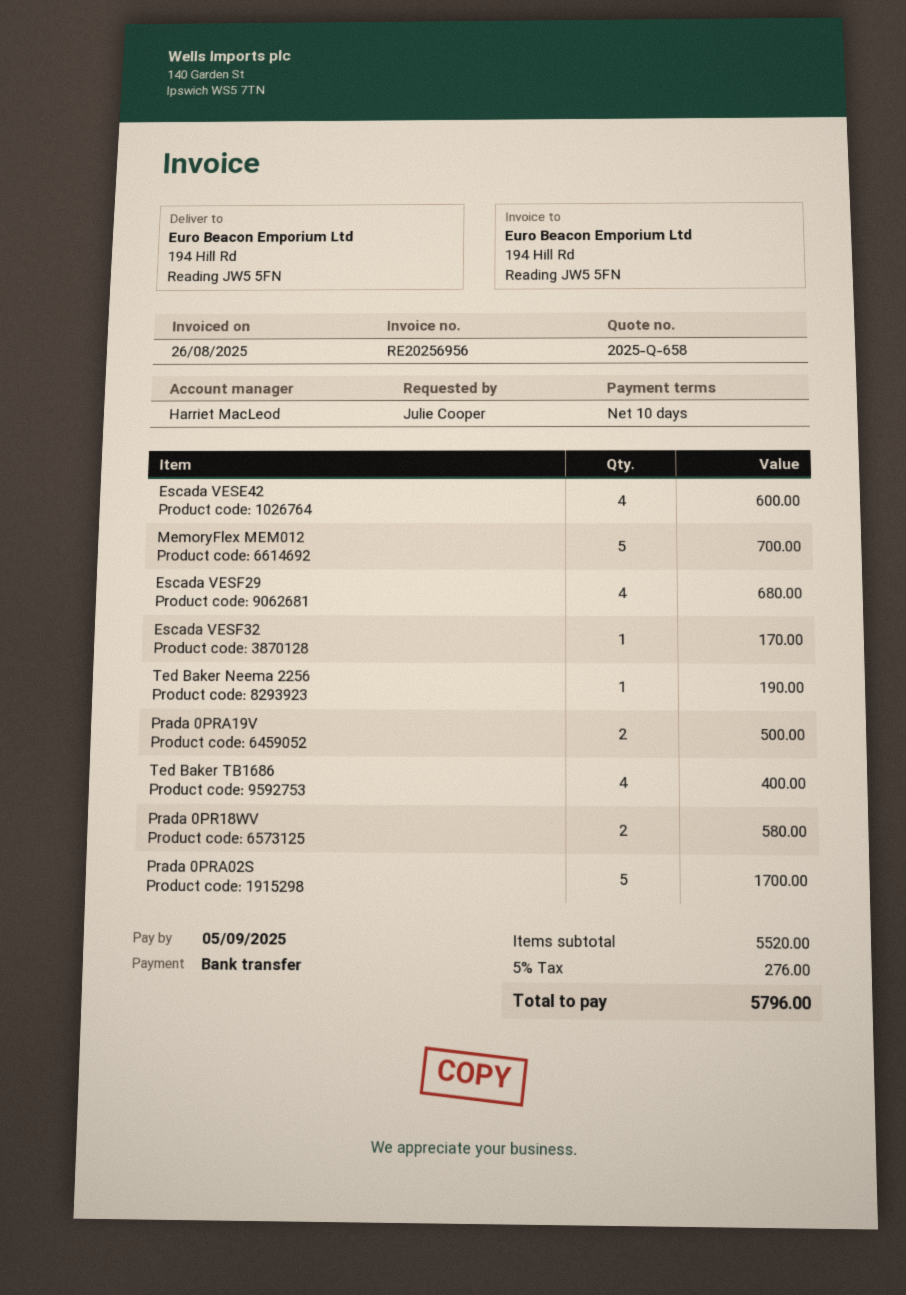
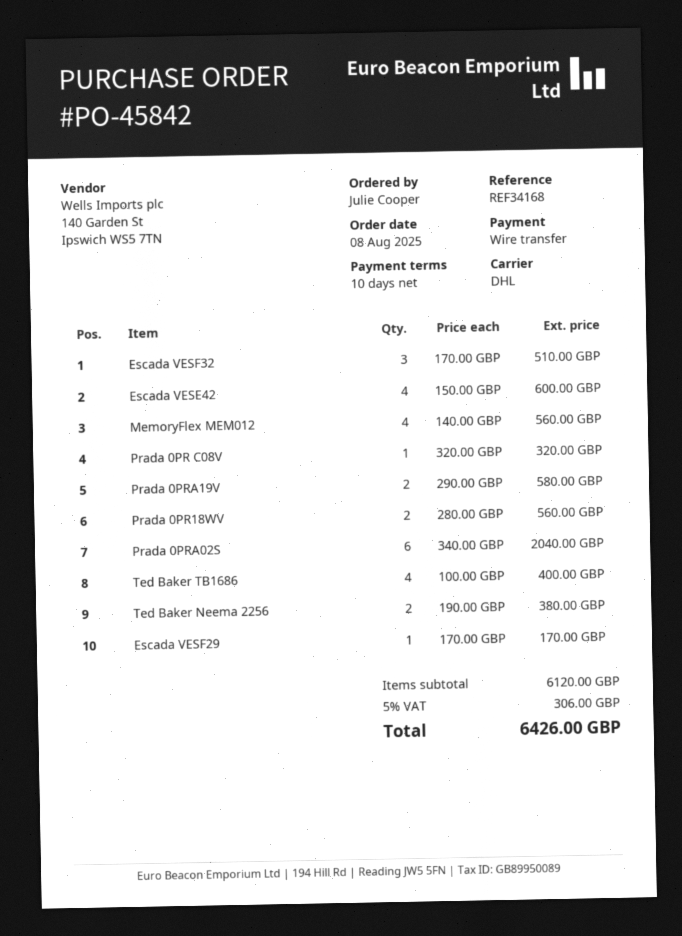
MemoryFlex MEM012: 5 for 700.00 -> 4 for 560.00
Escada VESF29: 4 for 680.00 -> 1 for 170.00
Escada VESF32: 1 for 170.00 -> 3 for 510.00
Ted Baker Neema 2256: 1 for 190.00 -> 2 for 380.00
Prada 0PRA19V: 2 for 500.00 -> 2 for 580.00
Prada 0PR18WV: 2 for 580.00 -> 2 for 560.00
Prada 0PRA02S: 5 for 1700.00 -> 6 for 2040.00
Prada 0PR C08V: none -> 1 for 320.00
subtotal: 5520.00 -> 6120.00
tax: 5% = 276.00 -> 5% = 306.00
total: 5796.00 -> 6426.00

